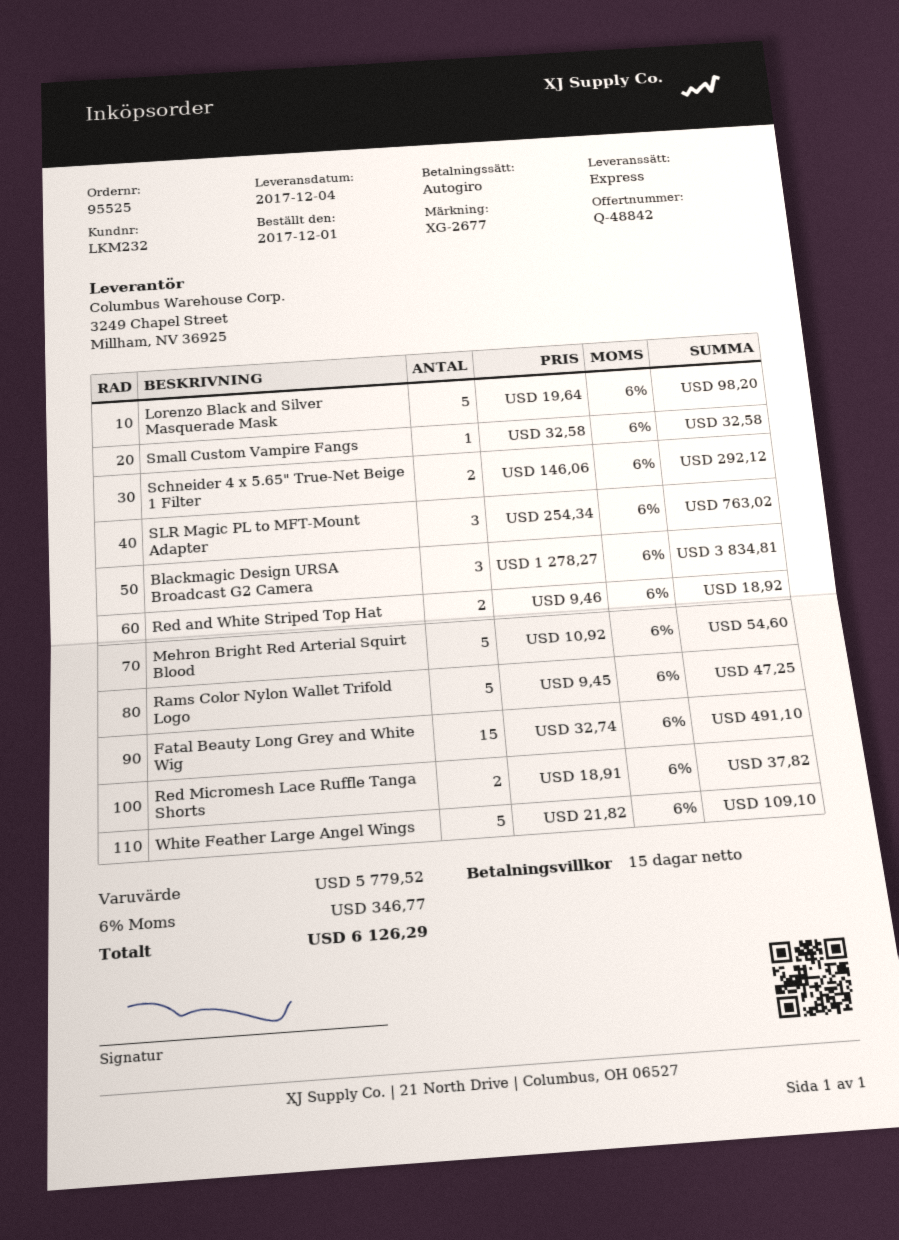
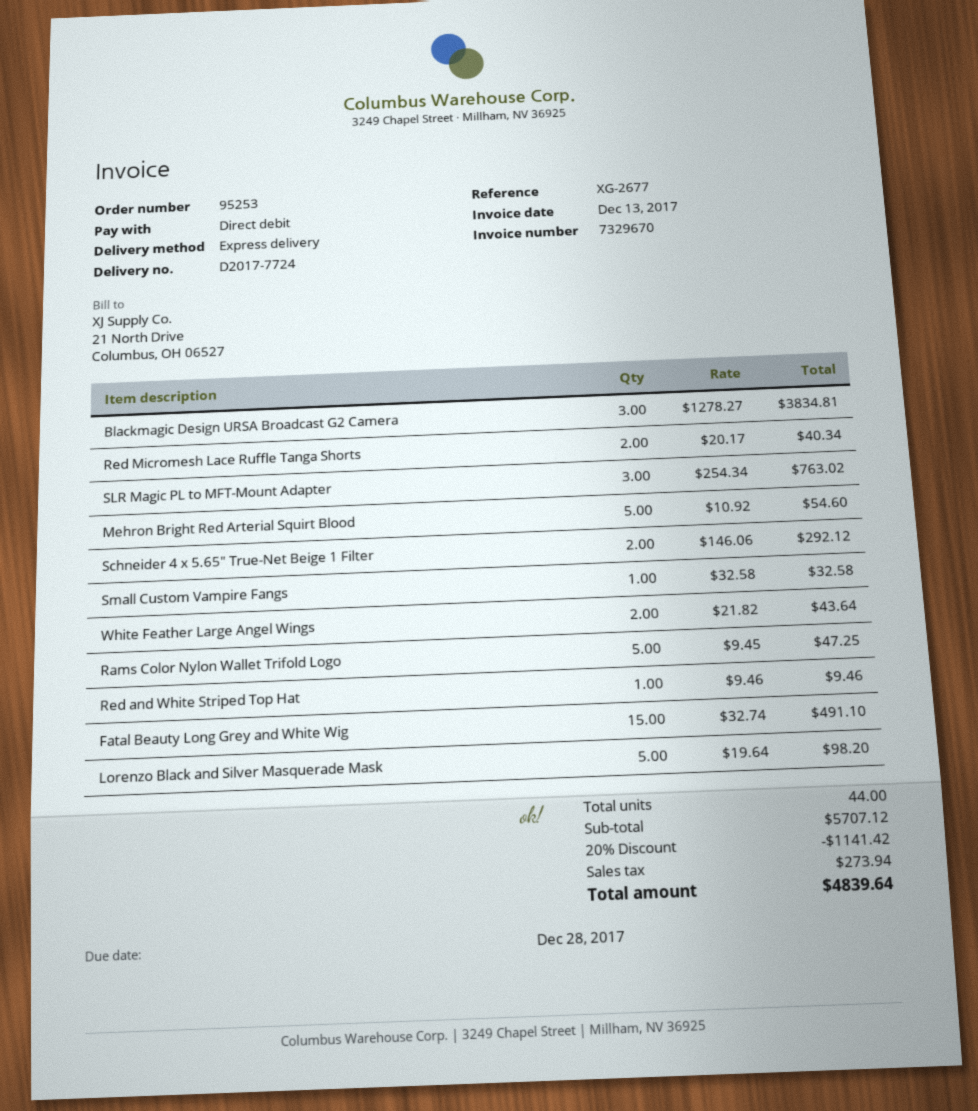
order number: 95525 -> 95253
Red and White Striped Top Hat: 2 x 9.46 = 18.92 -> 1 x 9.46 = 9.46
Red Micromesh Lace Ruffle Tanga Shorts: 2 x 18.91 = 37.82 -> 2 x 20.17 = 40.34
White Feather Large Angel Wings: 5 x 21.82 = 109.10 -> 2 x 21.82 = 43.64
subtotal: 5779.52 -> 5707.12
discount: none -> 20% = 1141.42
tax: 346.77 -> 273.94
total: 6126.29 -> 4839.64

